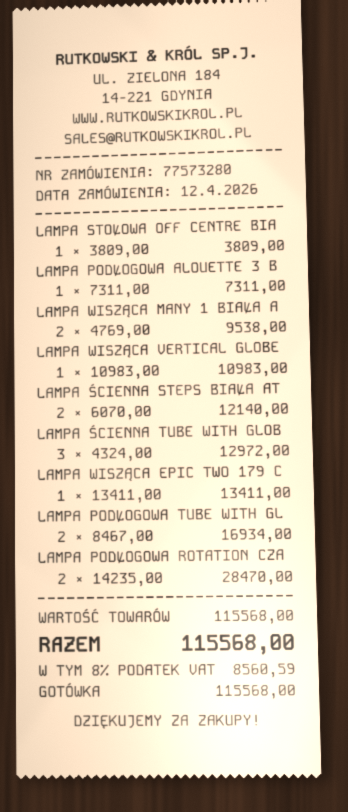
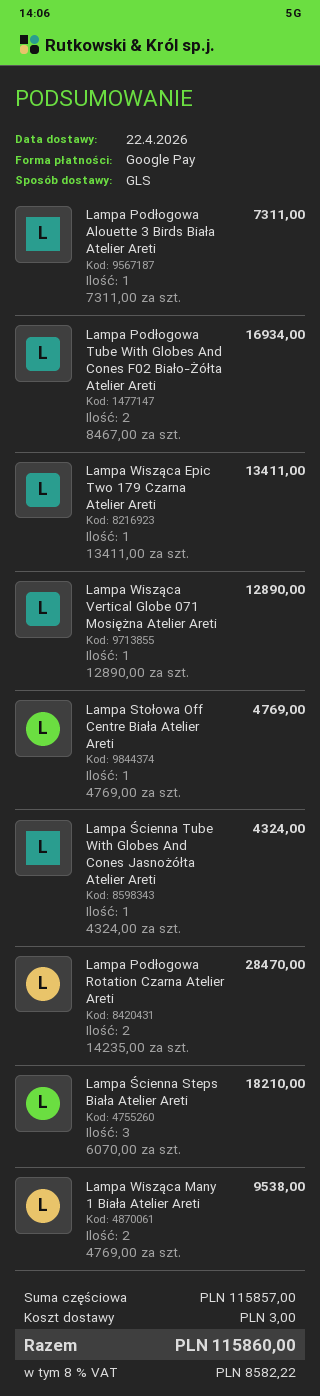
payment method: cash -> Google Pay
LAMPA STOŁOWA OFF CENTRE BIA: 1 x 3809.00 = 3809.00 -> 1 x 4769.00 = 4769.00
LAMPA WISZĄCA VERTICAL GLOBE: 1 x 10983.00 = 10983.00 -> 1 x 12890.00 = 12890.00
LAMPA ŚCIENNA STEPS BIAŁA AT: 2 x 6070.00 = 12140.00 -> 3 x 6070.00 = 18210.00
LAMPA ŚCIENNA TUBE WITH GLOB: 3 x 4324.00 = 12972.00 -> 1 x 4324.00 = 4324.00
subtotal: 115568.00 -> 115857.00
shipping: none -> 3.00
tax: 8% = 8560.59 -> 8% = 8582.22
total: 115568.00 -> 115860.00

